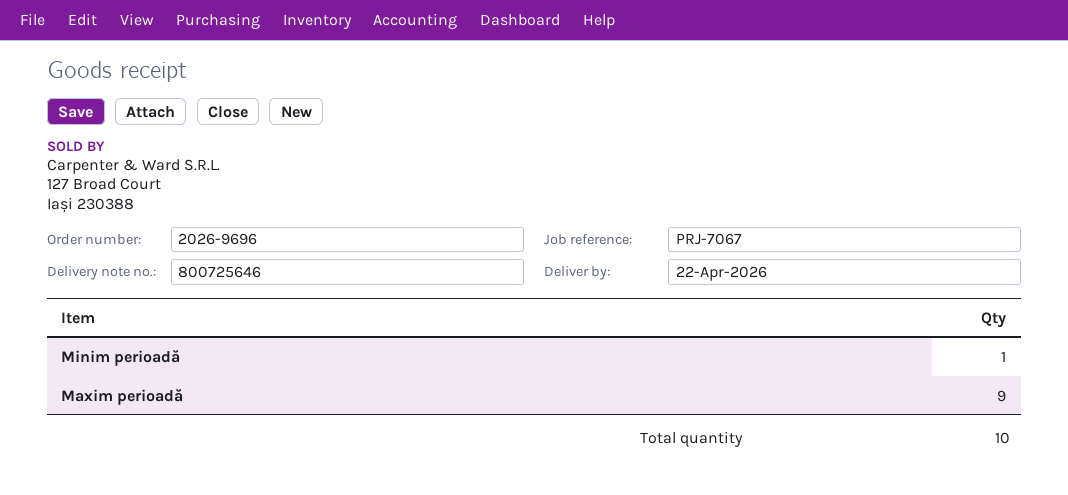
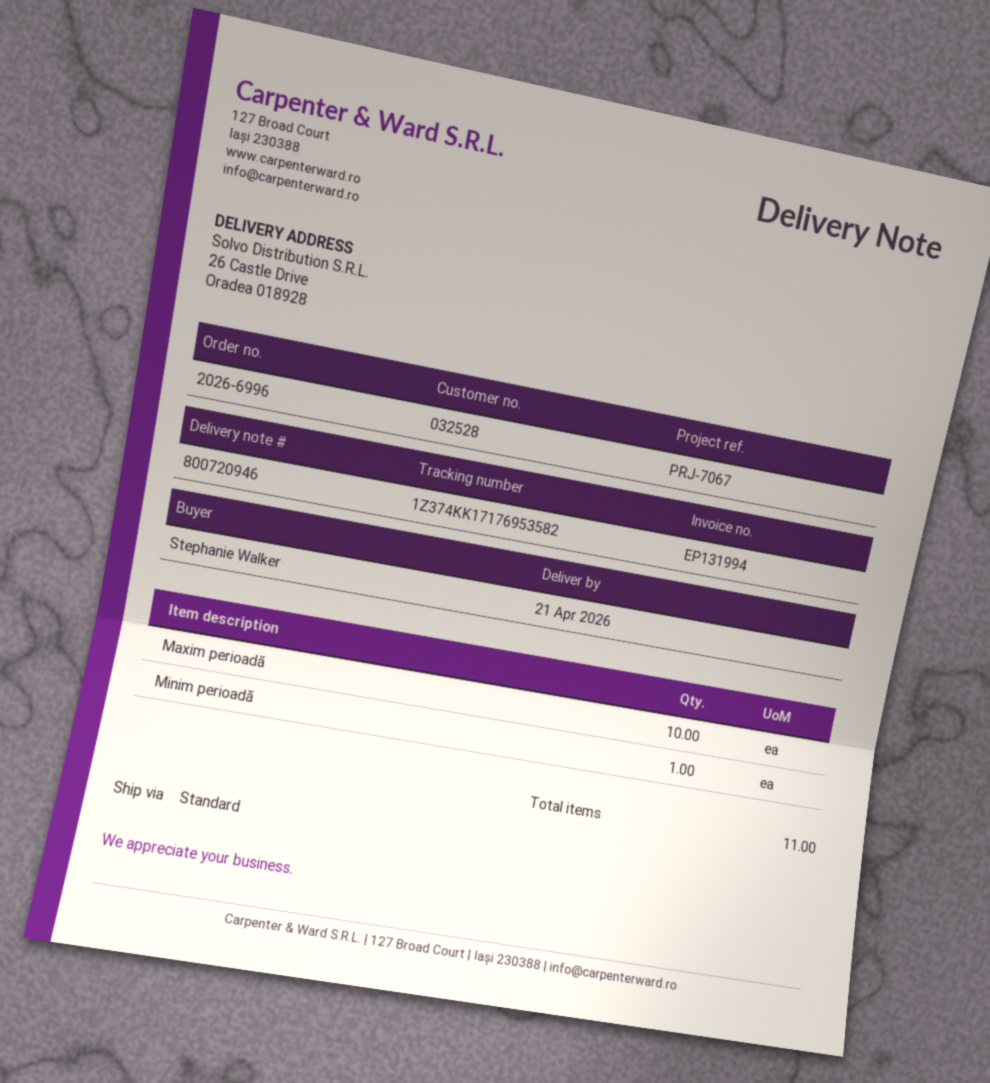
order number: 2026-9696 -> 2026-6996
delivery note number: 800725646 -> 800720946
delivery date: 2026-04-22 -> 2026-04-21
Maxim perioadă: 9 -> 10
total quantity: 10 -> 11

